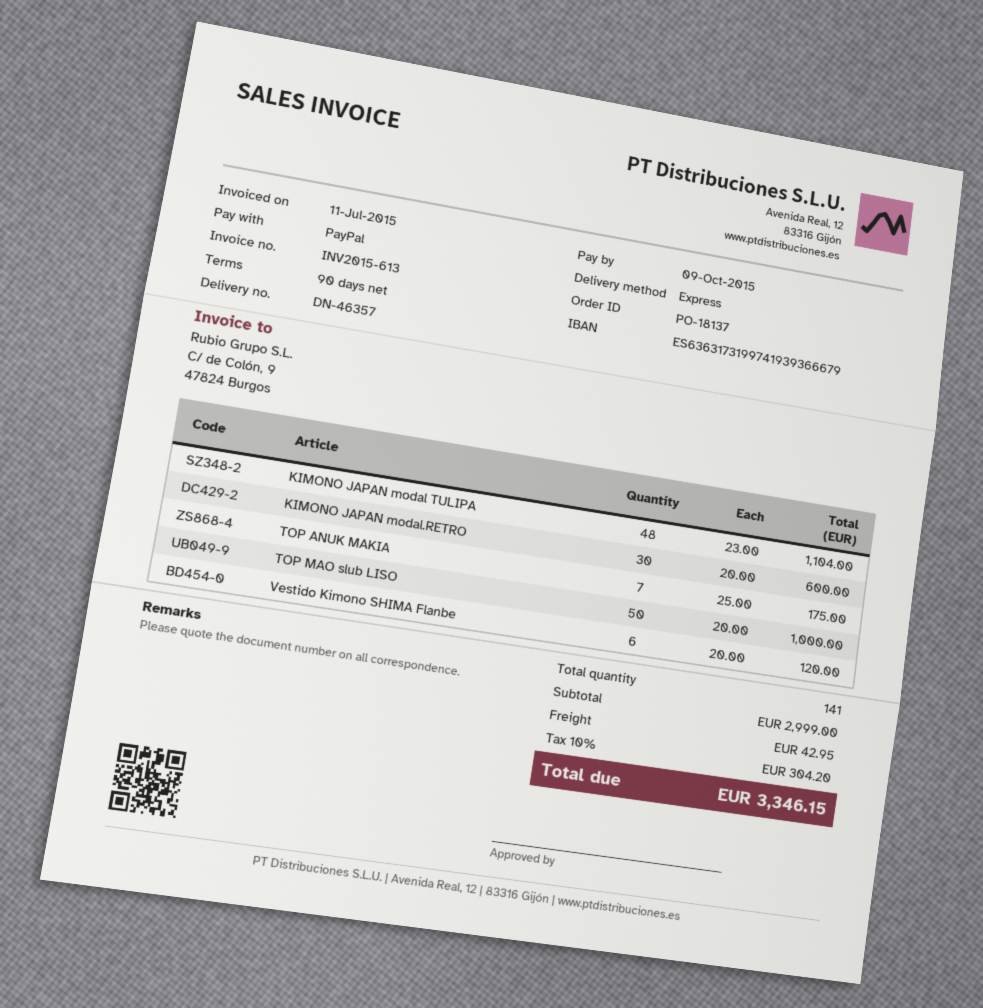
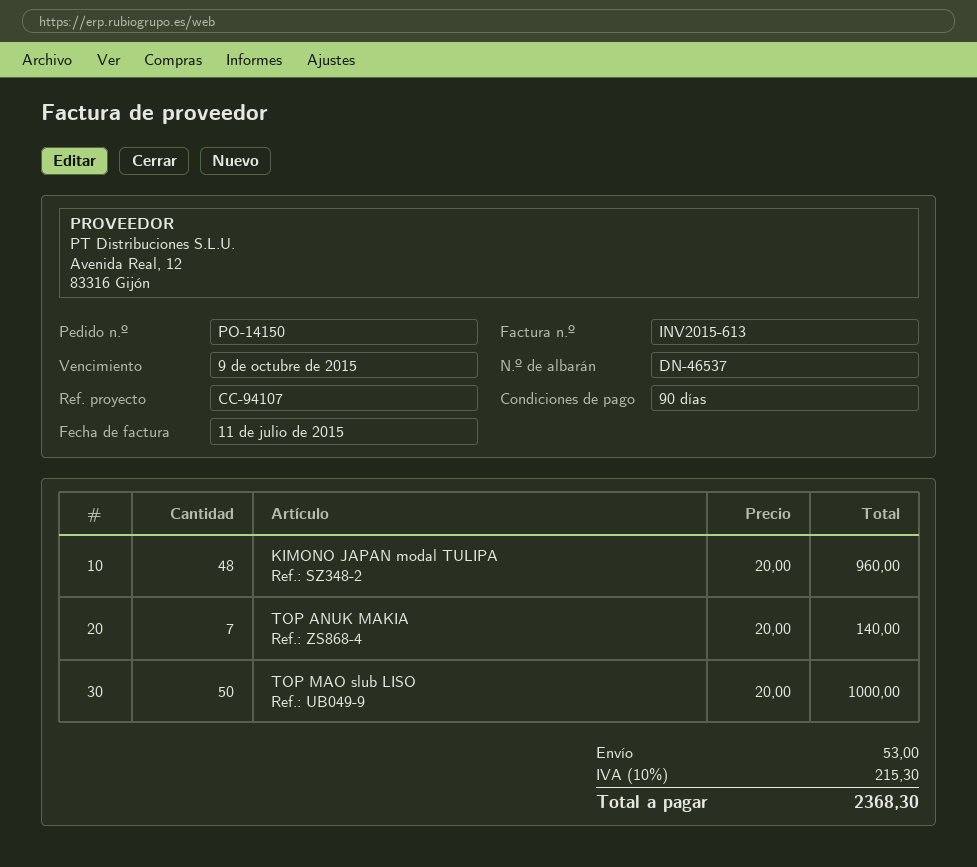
order number: PO-18137 -> PO-14150
delivery note number: DN-46357 -> DN-46537
KIMONO JAPAN modal TULIPA: 48 x 23.00 = 1104.00 -> 48 x 20.00 = 960.00
KIMONO JAPAN modal.RETRO: 30 x 20.00 = 600.00 -> none
TOP ANUK MAKIA: 7 x 25.00 = 175.00 -> 7 x 20.00 = 140.00
Vestido Kimono SHIMA Flanbe: 6 x 20.00 = 120.00 -> none
shipping: 42.95 -> 53.00
tax: 10% = 304.20 -> 10% = 215.30
total: 3346.15 -> 2368.30

